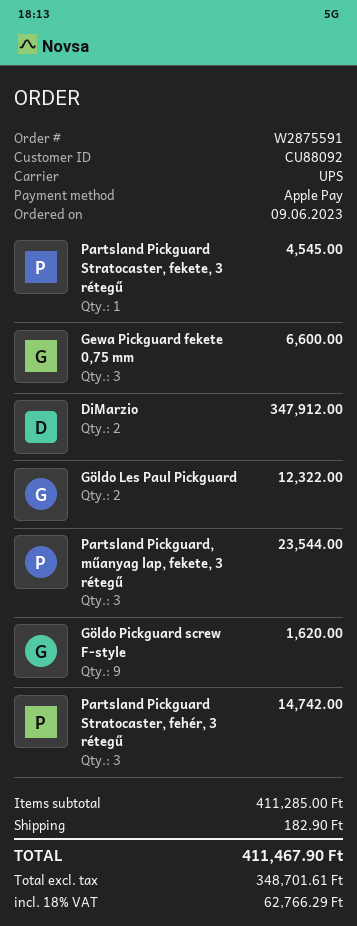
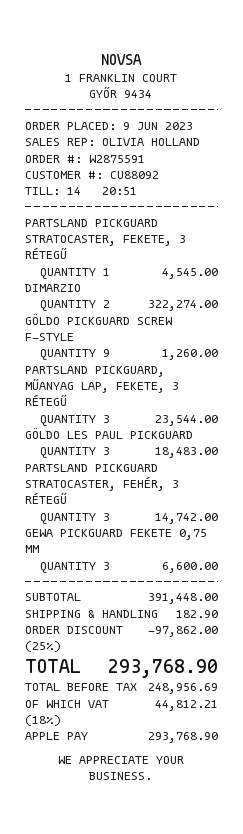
DiMarzio: 2 for 347912.00 -> 2 for 322274.00
Göldo Les Paul Pickguard: 2 for 12322.00 -> 3 for 18483.00
Göldo Pickguard screw F-style: 9 for 1620.00 -> 9 for 1260.00
subtotal: 411285.00 -> 391448.00
discount: none -> 25% = 97862.00
net: 348701.61 -> 248956.69
tax: 18% = 62766.29 -> 18% = 44812.21
total: 411467.90 -> 293768.90

